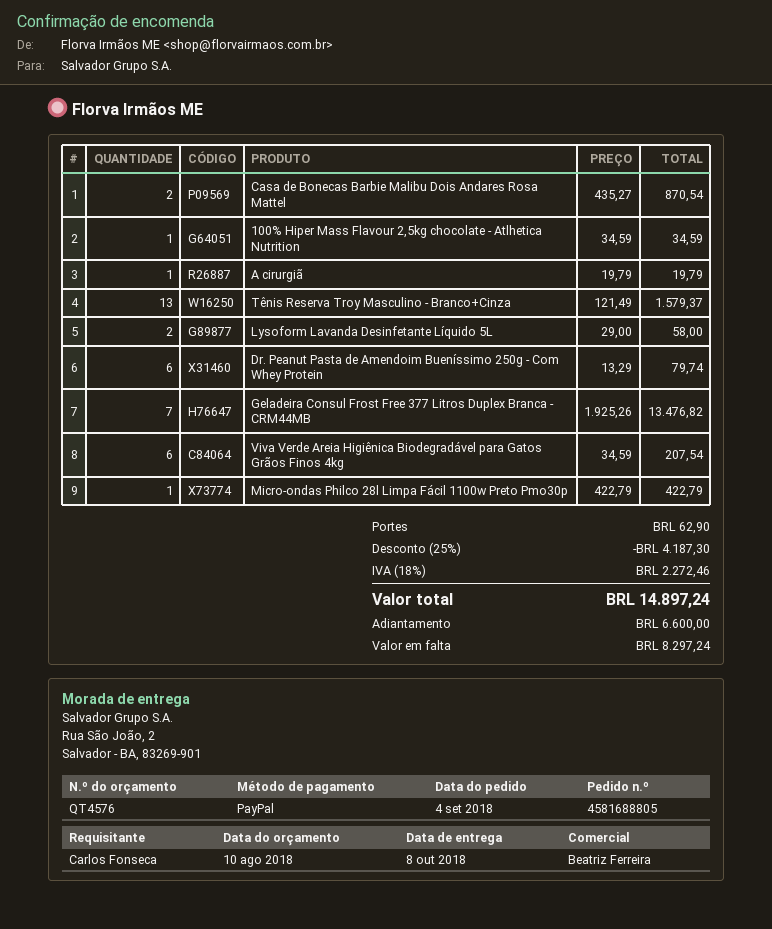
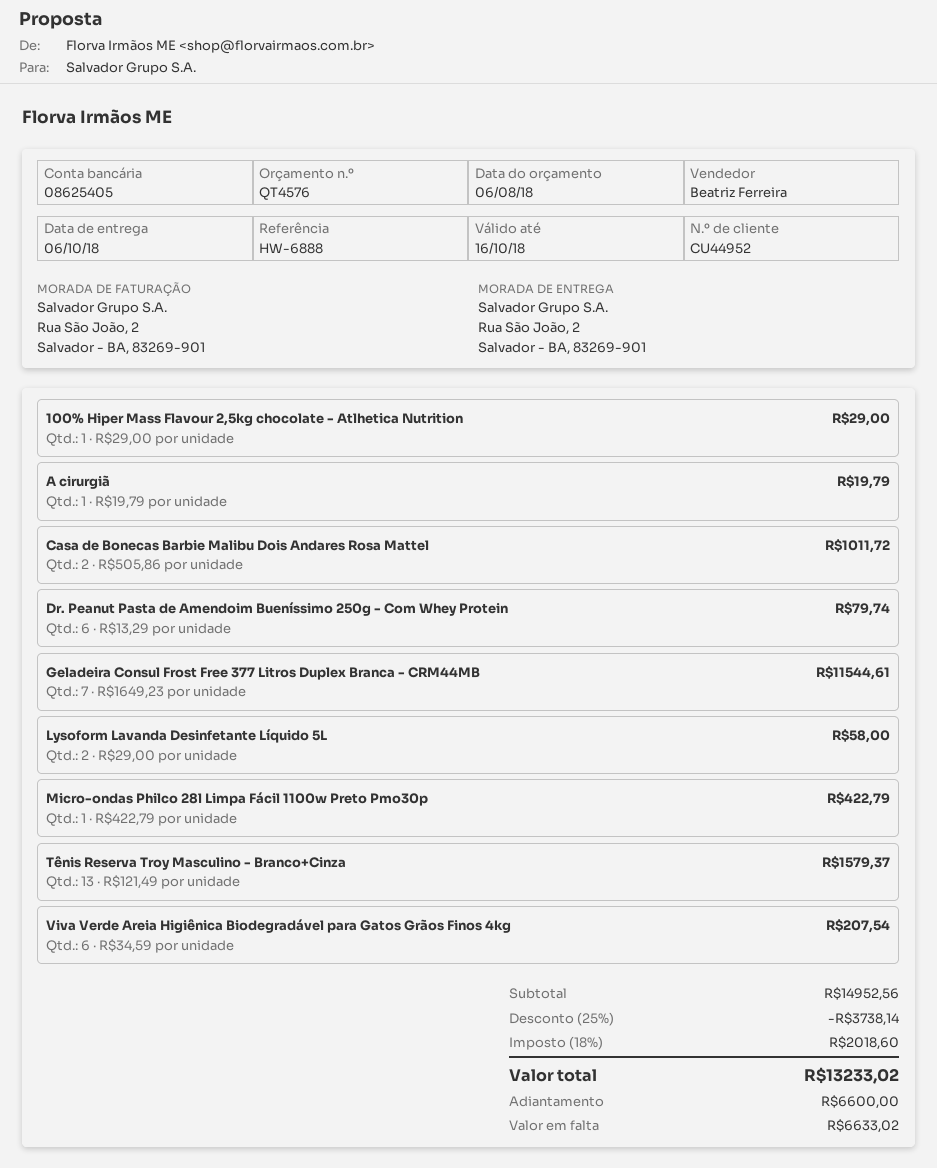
quote date: 2018-08-10 -> 2018-08-06
delivery date: 2018-10-08 -> 2018-10-06
Casa de Bonecas Barbie Malibu Dois Andares Rosa Mattel: 2 x 435.27 = 870.54 -> 2 x 505.86 = 1011.72
100% Hiper Mass Flavour 2,5kg chocolate - Atlhetica Nutrition: 1 x 34.59 = 34.59 -> 1 x 29.00 = 29.00
Geladeira Consul Frost Free 377 Litros Duplex Branca - CRM44MB: 7 x 1925.26 = 13476.82 -> 7 x 1649.23 = 11544.61
discount: 25% = 4187.30 -> 25% = 3738.14
shipping: 62.90 -> none
tax: 18% = 2272.46 -> 18% = 2018.60
total: 14897.24 -> 13233.02
balance: 8297.24 -> 6633.02

